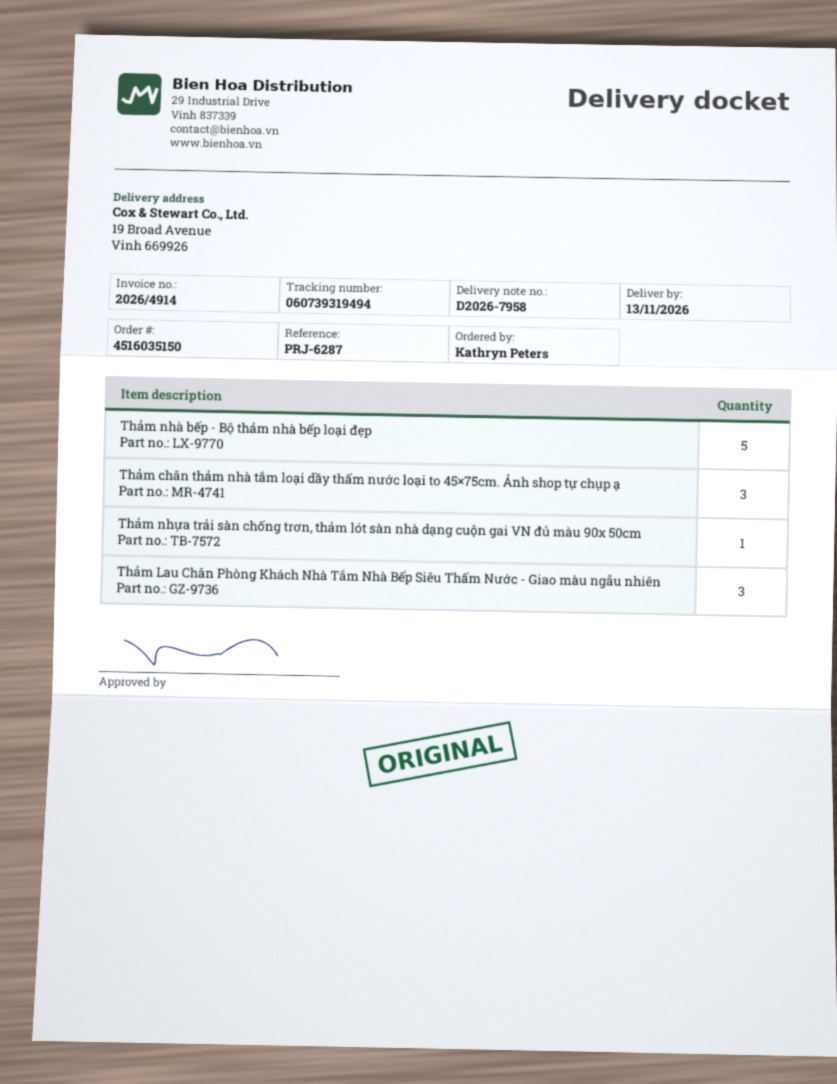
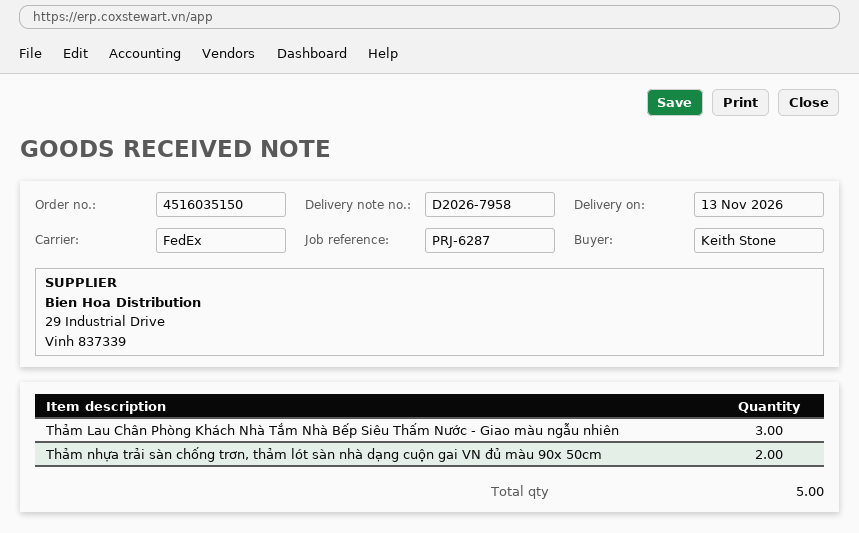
ordered by: Kathryn Peters -> Keith Stone
Thảm nhà bếp - Bộ thảm nhà bếp loại đẹp: 5 -> none
Thảm chân thảm nhà tắm loại dầy thấm nước loại to 45×75cm. Ảnh shop tự chụp ạ: 3 -> none
Thảm nhựa trải sàn chống trơn, thảm lót sàn nhà dạng cuộn gai VN đủ màu 90x 50cm: 1 -> 2

